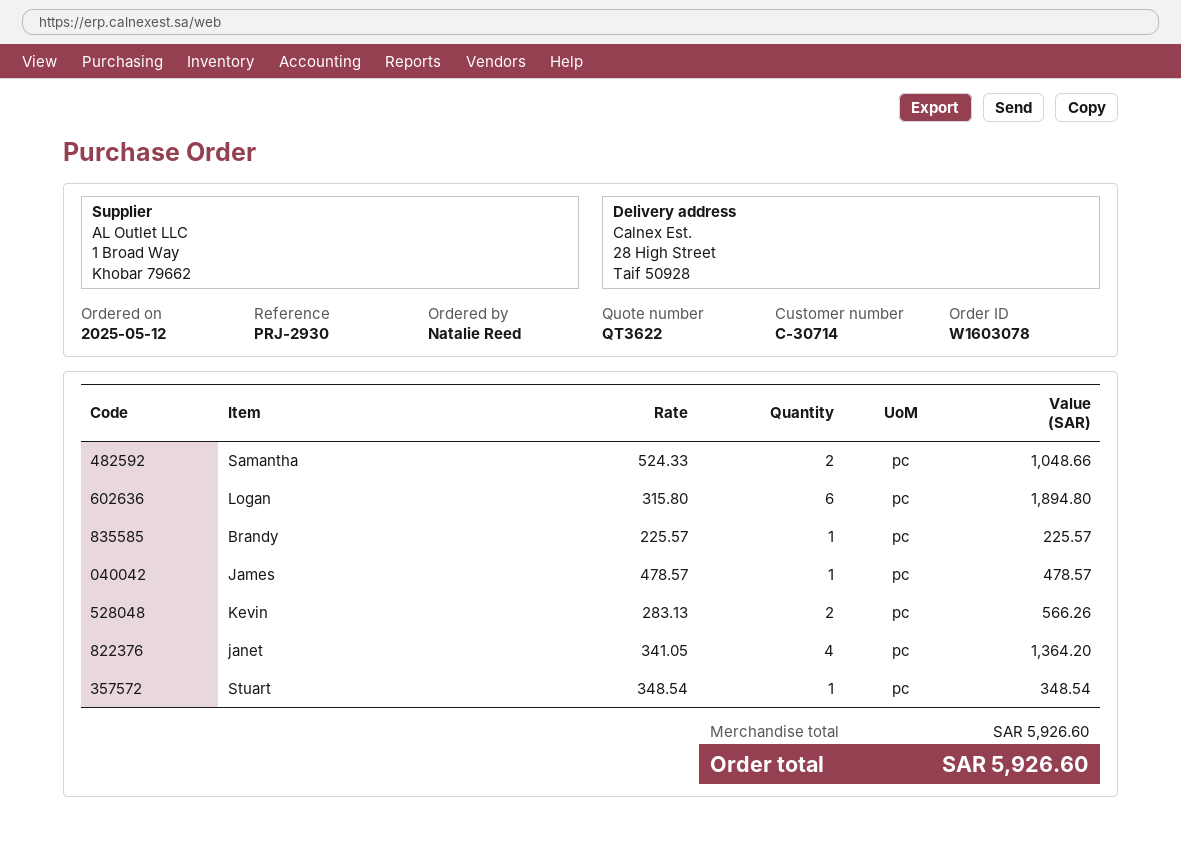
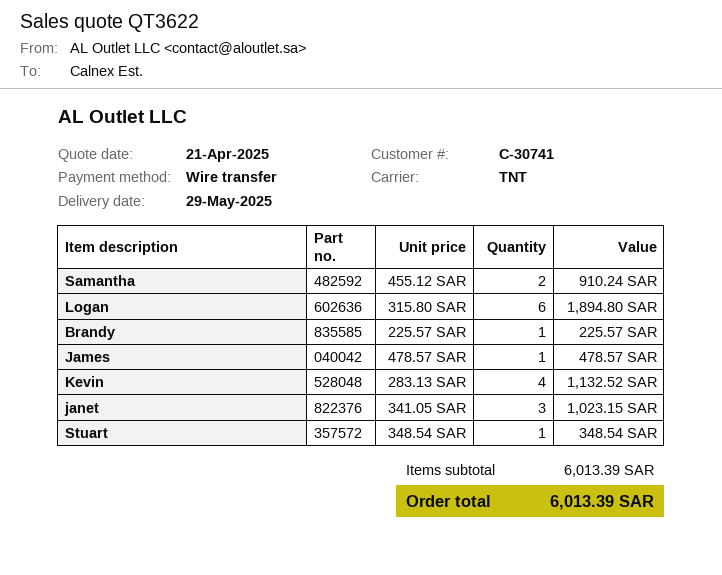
customer number: C-30714 -> C-30741
Samantha: 2 x 524.33 = 1048.66 -> 2 x 455.12 = 910.24
Kevin: 2 x 283.13 = 566.26 -> 4 x 283.13 = 1132.52
janet: 4 x 341.05 = 1364.20 -> 3 x 341.05 = 1023.15
subtotal: 5926.60 -> 6013.39
total: 5926.60 -> 6013.39

